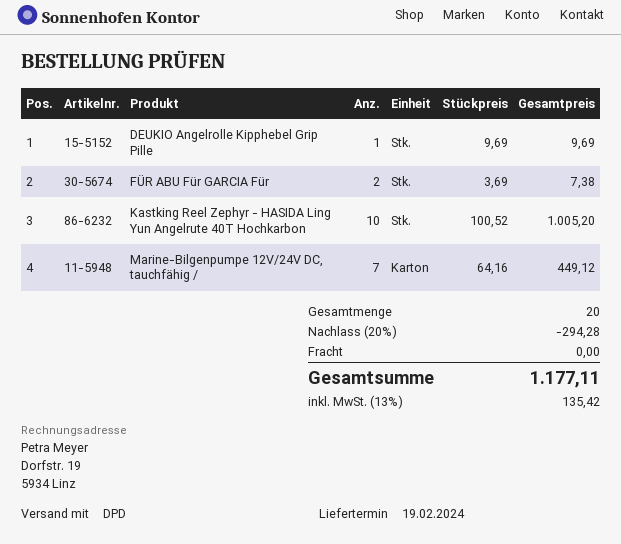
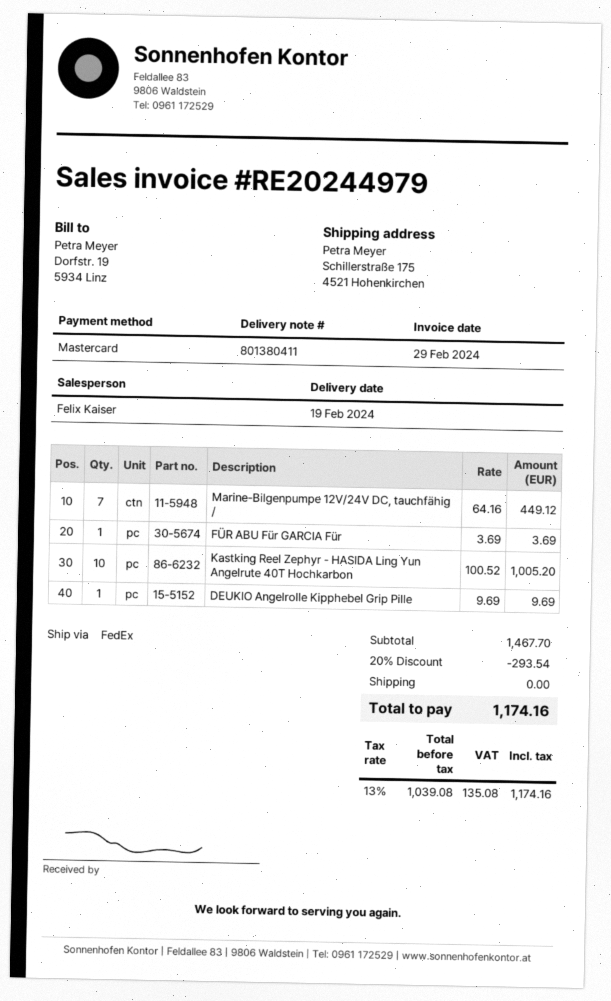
shipping method: DPD -> FedEx
FÜR ABU Für GARCIA Für: 2 x 3.69 = 7.38 -> 1 x 3.69 = 3.69
discount: 20% = 294.28 -> 20% = 293.54
tax: 13% = 135.42 -> 13% = 135.08
total: 1177.11 -> 1174.16

